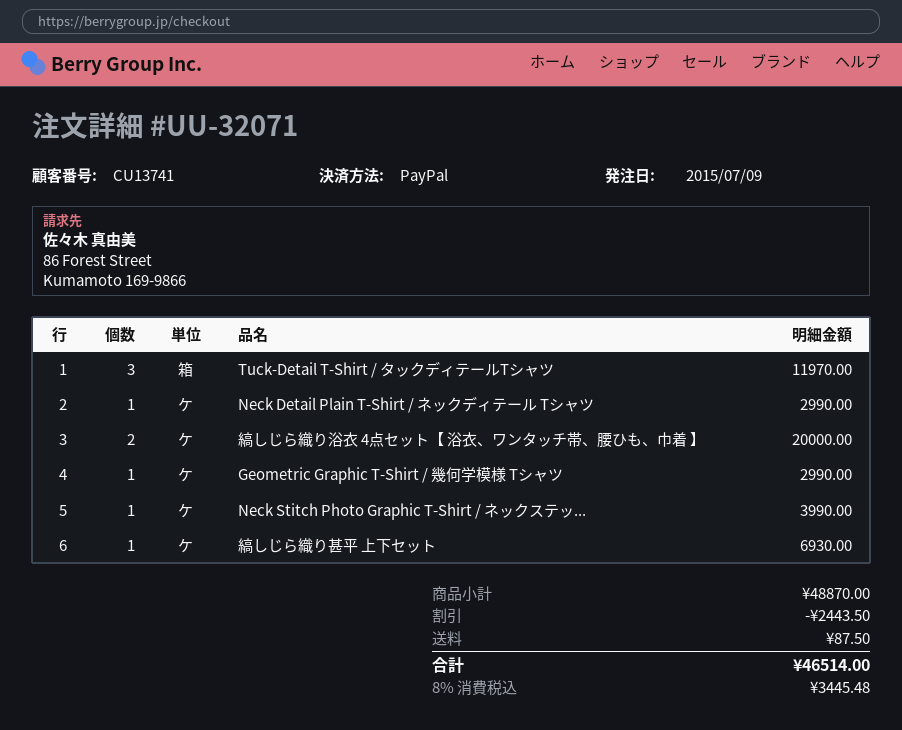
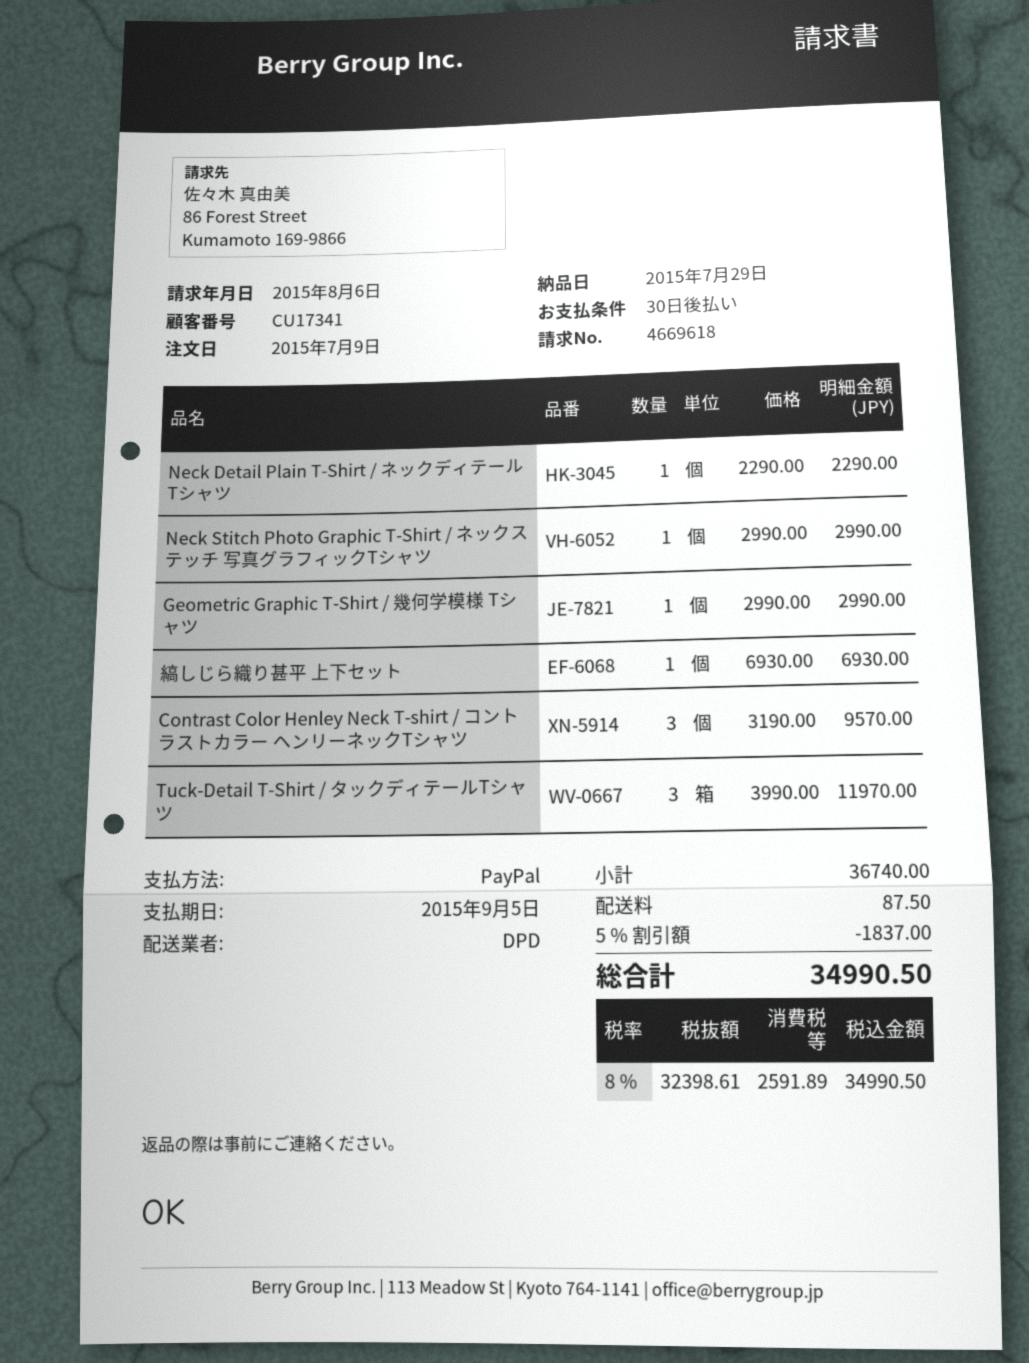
customer number: CU13741 -> CU17341
Neck Detail Plain T-Shirt / ネックディテール Tシャツ: 1 for 2990.00 -> 1 for 2290.00
縞しじら織り浴衣 4点セット【 浴衣、ワンタッチ帯、腰ひも、巾着 】: 2 for 20000.00 -> none
Neck Stitch Photo Graphic T-Shirt / ネックステッ...: 1 for 3990.00 -> 1 for 2990.00
Contrast Color Henley Neck T-shirt / コントラストカラー ヘンリーネックTシャツ: none -> 3 for 9570.00
subtotal: 48870.00 -> 36740.00
discount: 2443.50 -> 1837.00
tax: 8% = 3445.48 -> 8% = 2591.89
total: 46514.00 -> 34990.50

